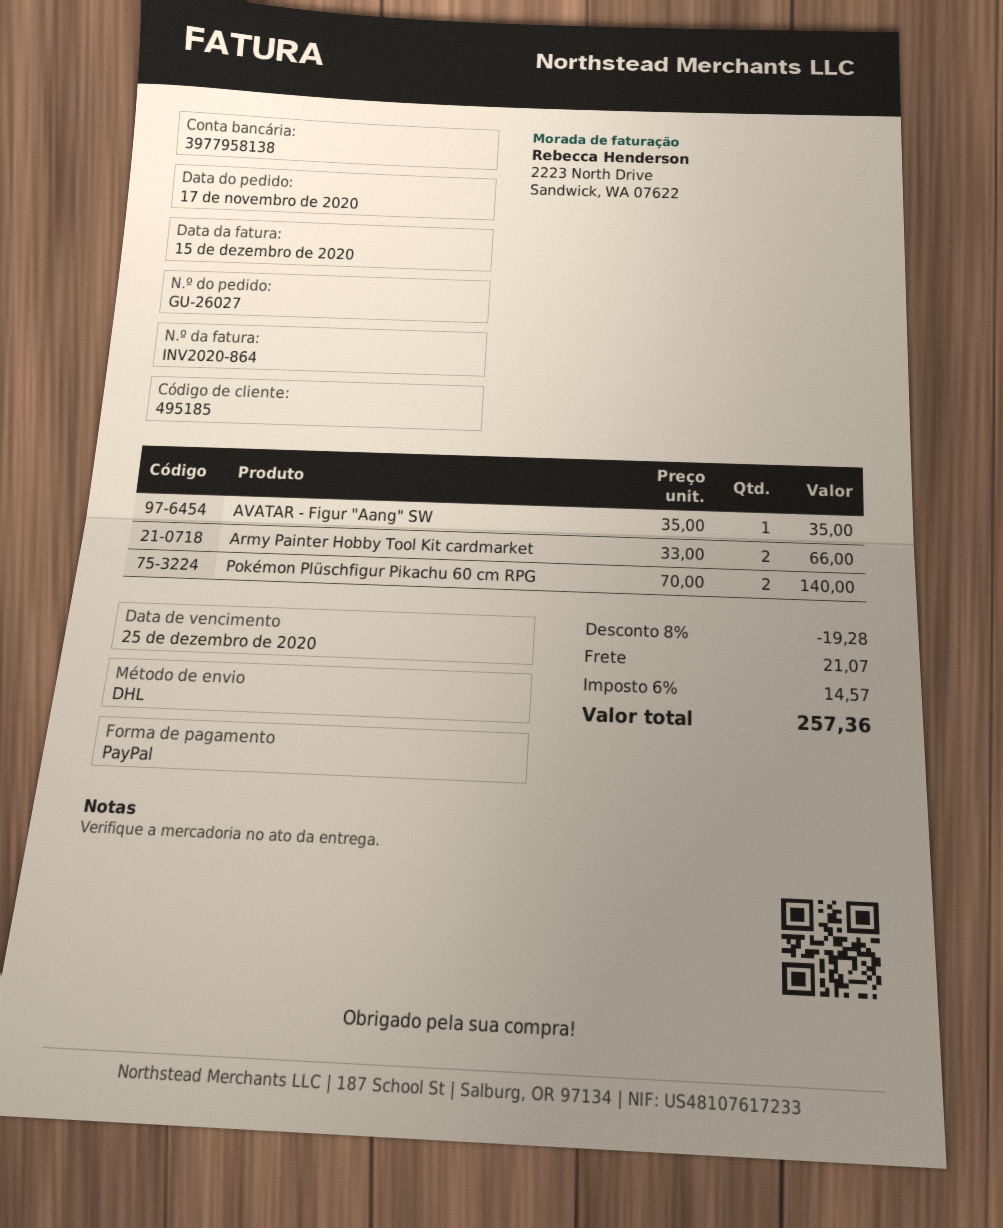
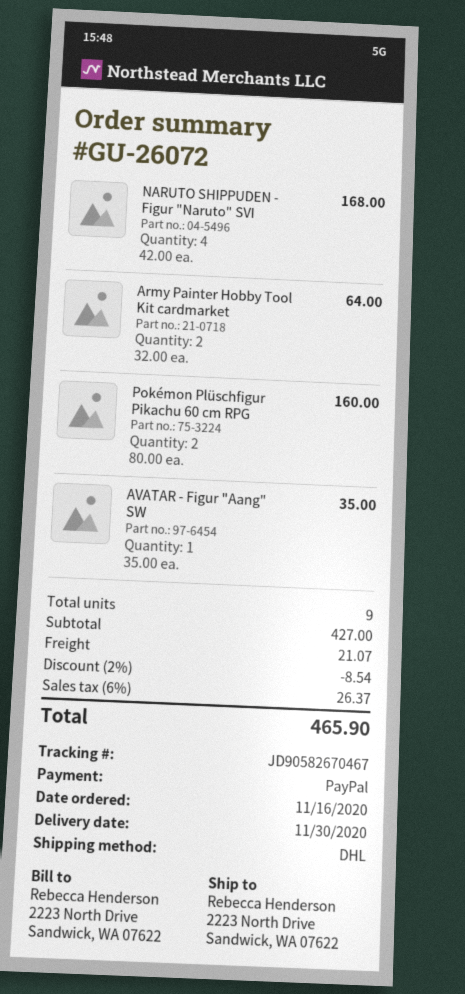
order number: GU-26027 -> GU-26072
order date: 2020-11-17 -> 2020-11-16
Army Painter Hobby Tool Kit cardmarket: 2 x 33.00 = 66.00 -> 2 x 32.00 = 64.00
Pokémon Plüschfigur Pikachu 60 cm RPG: 2 x 70.00 = 140.00 -> 2 x 80.00 = 160.00
NARUTO SHIPPUDEN - Figur "Naruto" SVI: none -> 4 x 42.00 = 168.00
discount: 8% = 19.28 -> 2% = 8.54
tax: 6% = 14.57 -> 6% = 26.37
total: 257.36 -> 465.90

